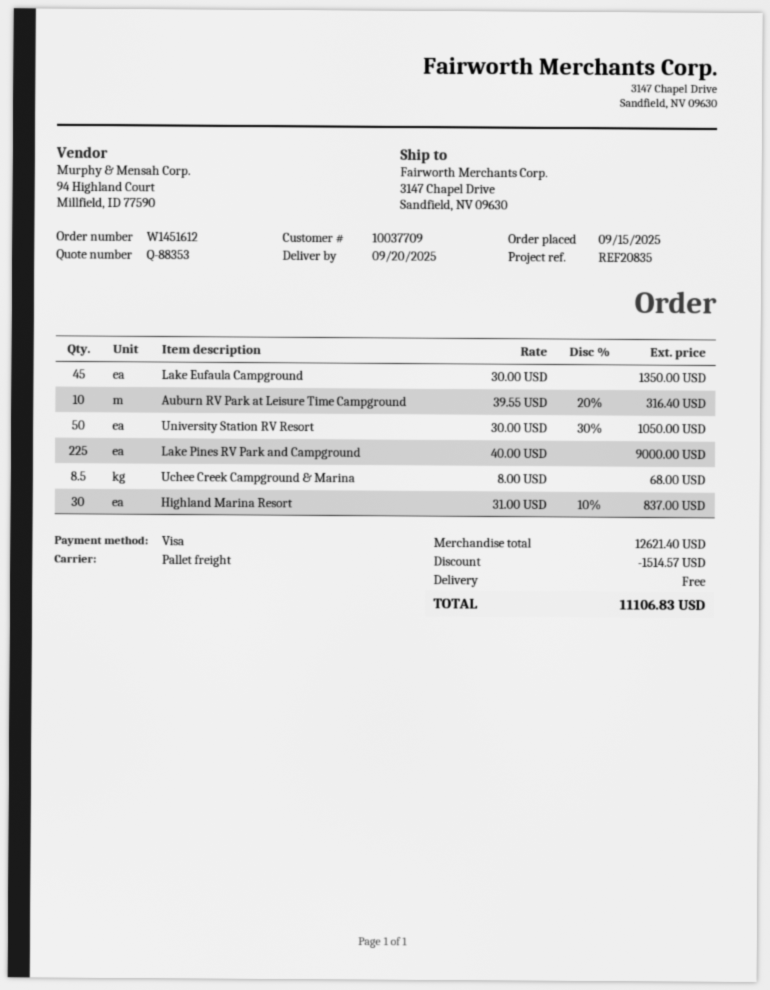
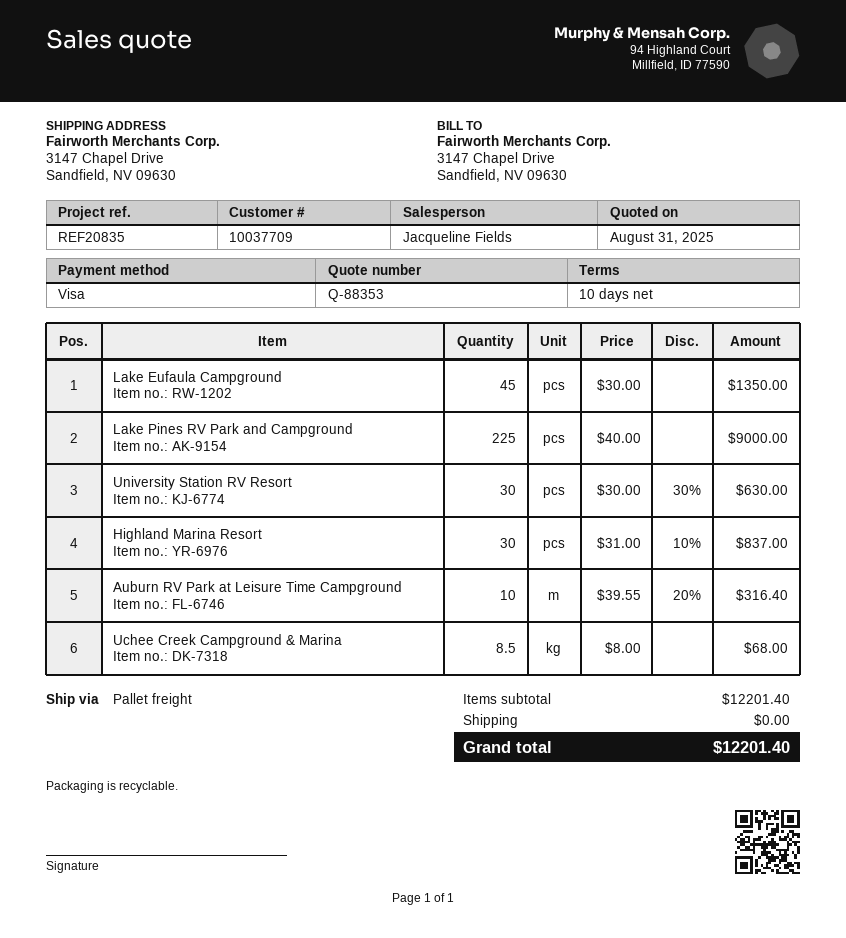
University Station RV Resort: 50 x 30.00 - 30% = 1050.00 -> 30 x 30.00 - 30% = 630.00
subtotal: 12621.40 -> 12201.40
discount: 1514.57 -> none
total: 11106.83 -> 12201.40

